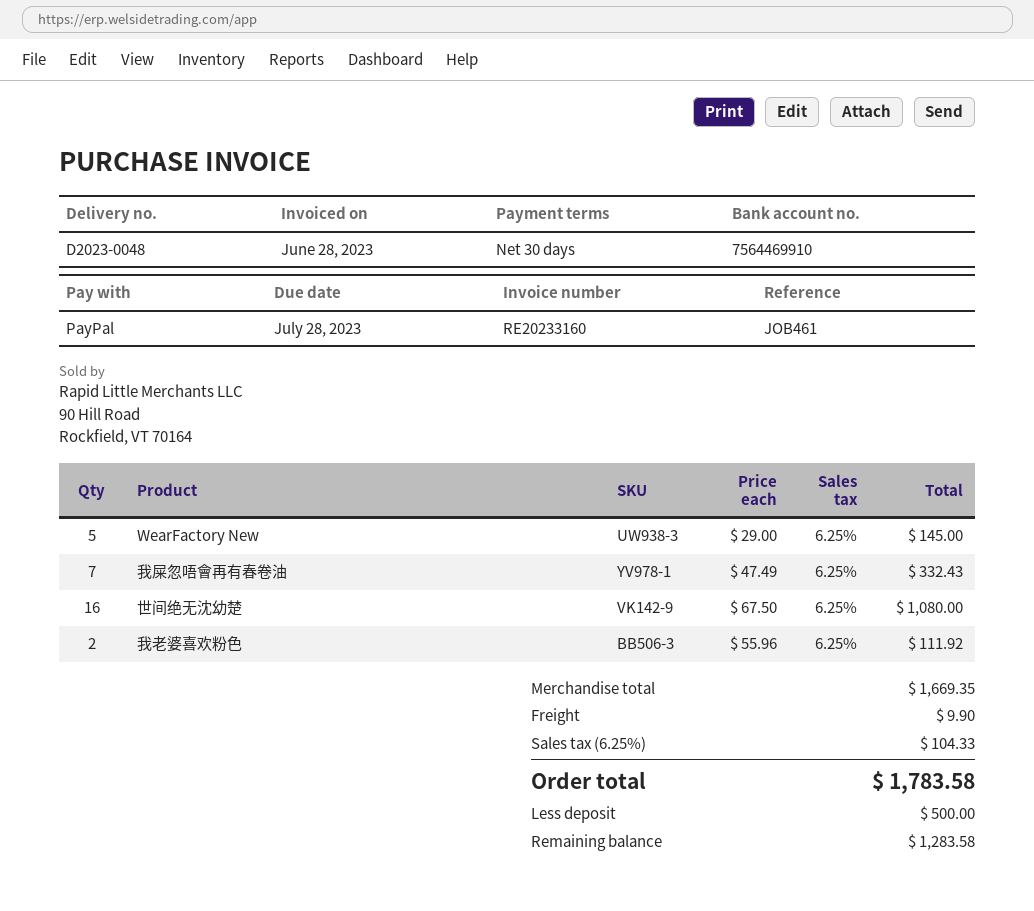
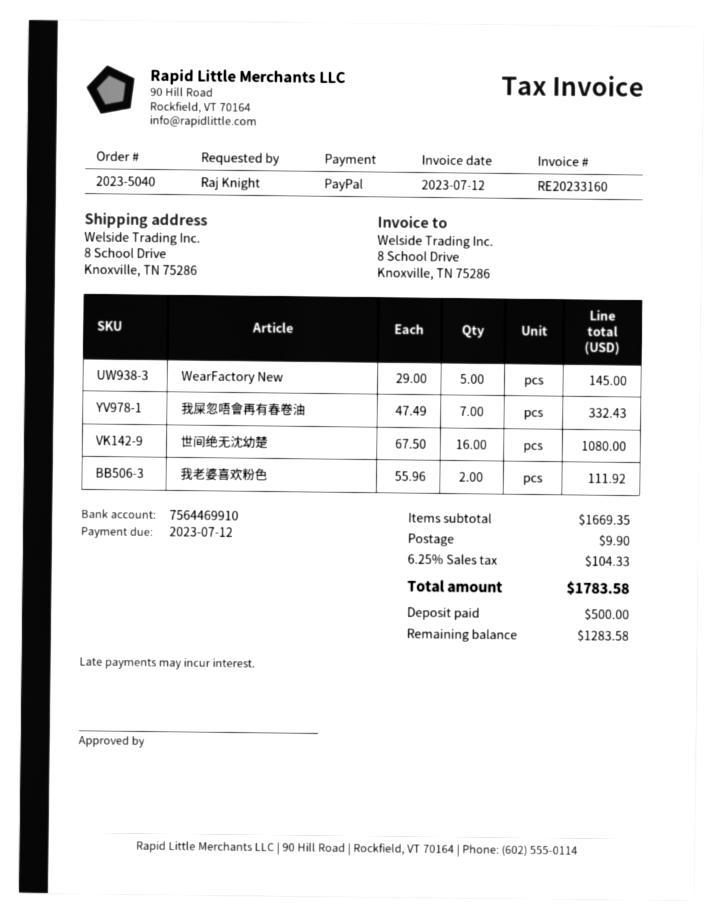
invoice date: 2023-06-28 -> 2023-07-12
due date: 2023-07-28 -> 2023-07-12

